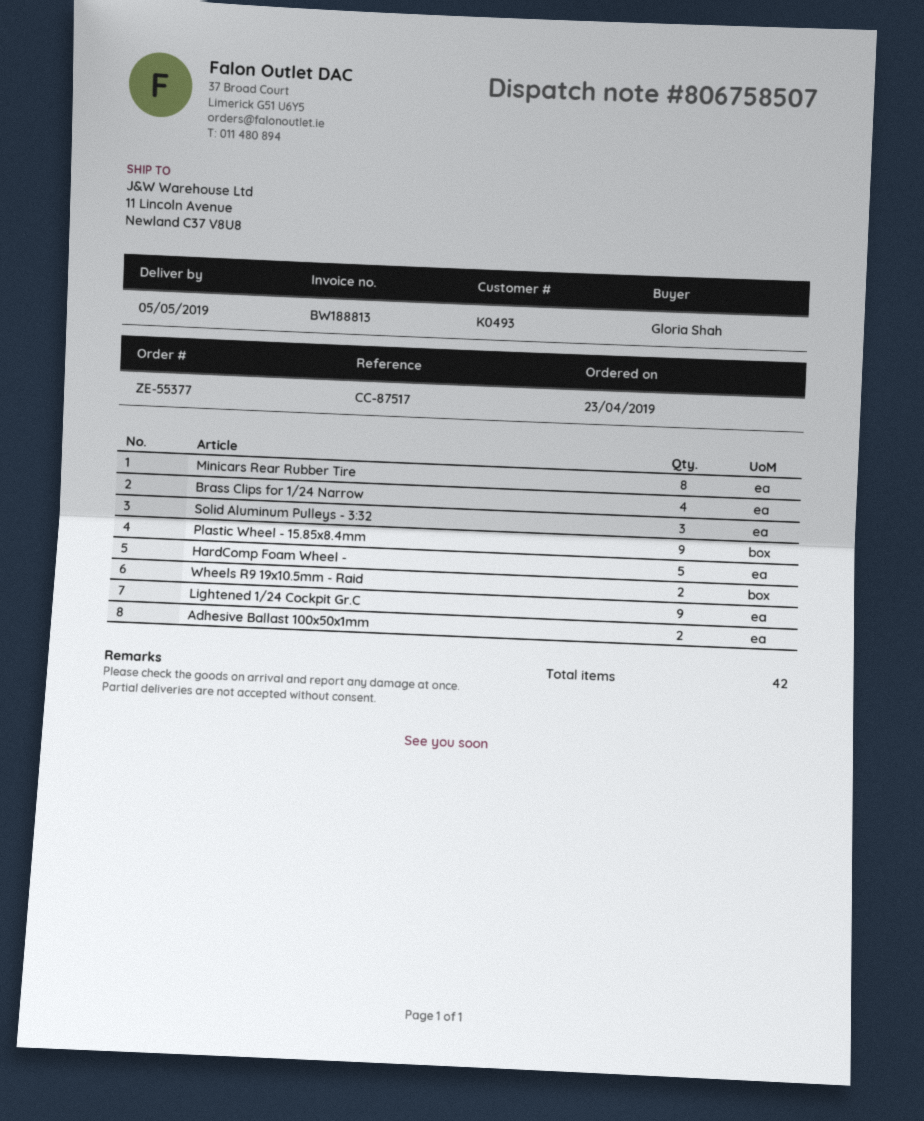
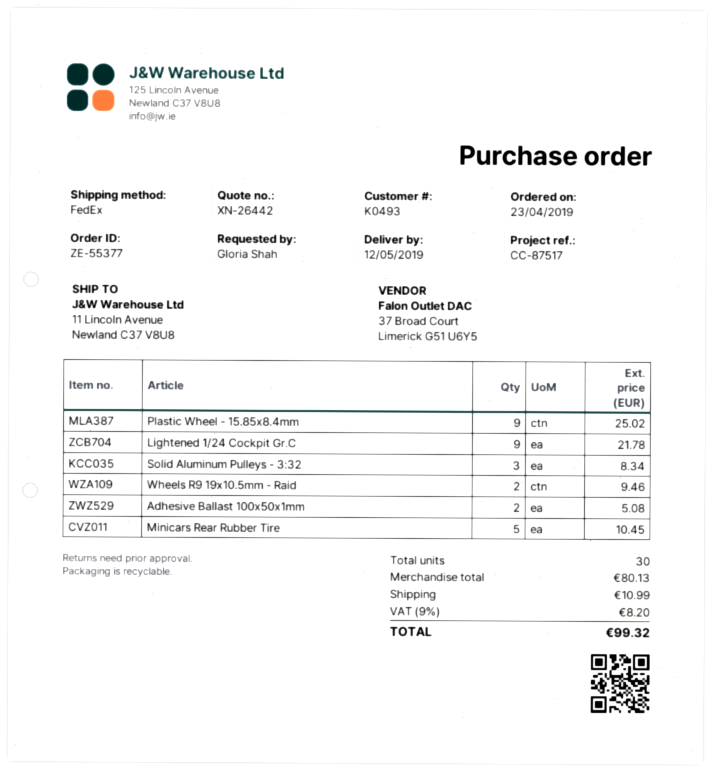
delivery date: 2019-05-05 -> 2019-05-12
Minicars Rear Rubber Tire: 8 -> 5
Brass Clips for 1/24 Narrow: 4 -> none
HardComp Foam Wheel -: 5 -> none
total quantity: 42 -> 30

